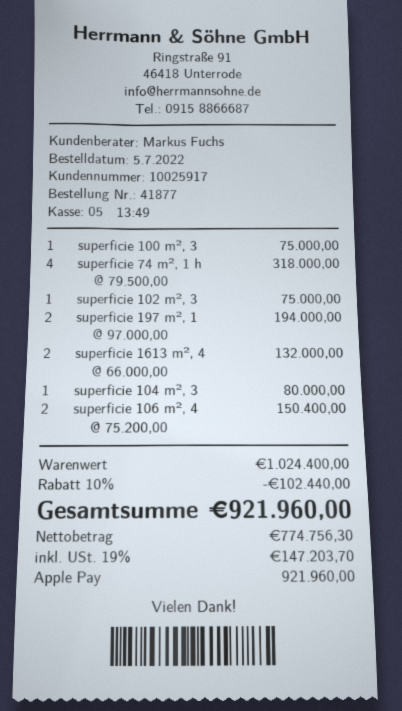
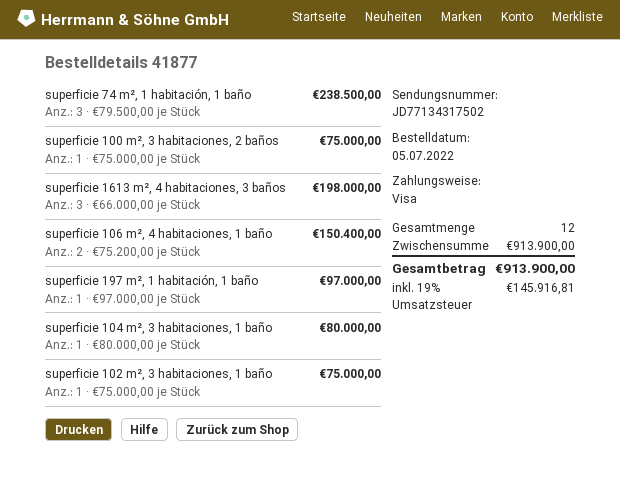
payment method: Apple Pay -> Visa
superficie 74 m², 1 h: 4 x 79500.00 = 318000.00 -> 3 x 79500.00 = 238500.00
superficie 197 m², 1: 2 x 97000.00 = 194000.00 -> 1 x 97000.00 = 97000.00
superficie 1613 m², 4: 2 x 66000.00 = 132000.00 -> 3 x 66000.00 = 198000.00
subtotal: 1024400.00 -> 913900.00
discount: 10% = 102440.00 -> none
tax: 19% = 147203.70 -> 19% = 145916.81
total: 921960.00 -> 913900.00

